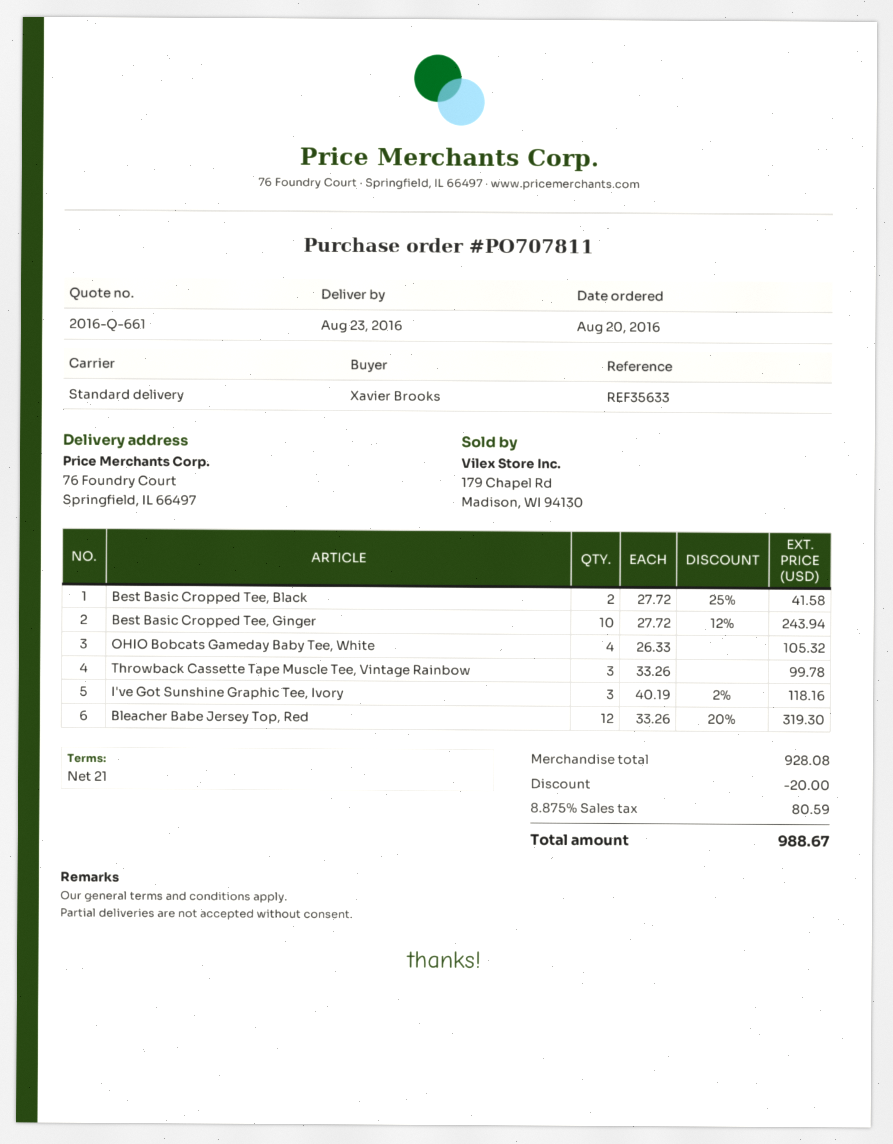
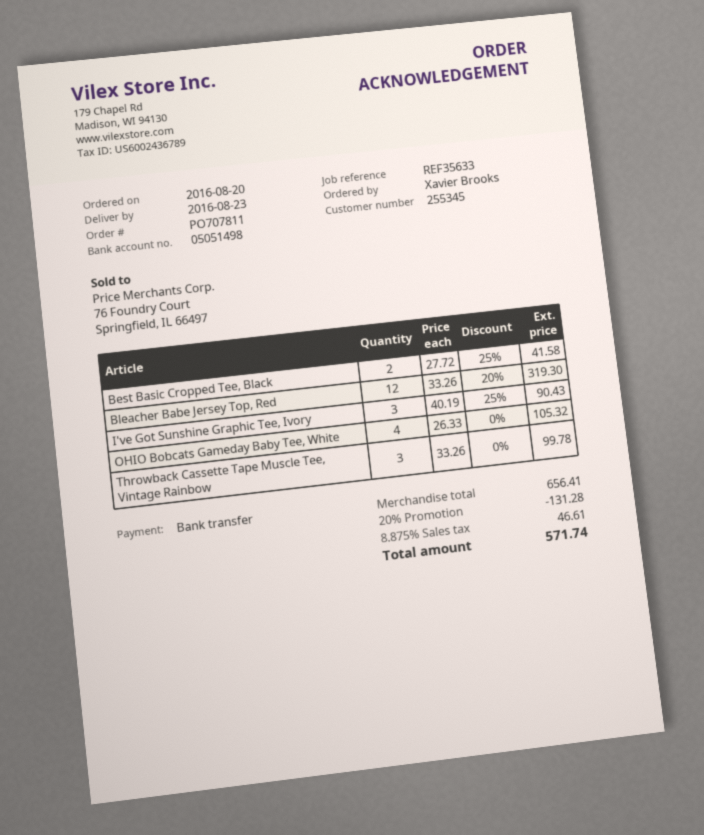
Best Basic Cropped Tee, Ginger: 10 x 27.72 - 12% = 243.94 -> none
I've Got Sunshine Graphic Tee, Ivory: 3 x 40.19 - 2% = 118.16 -> 3 x 40.19 - 25% = 90.43
subtotal: 928.08 -> 656.41
discount: 20.00 -> 131.28
tax: 8.875% = 80.59 -> 8.875% = 46.61
total: 988.67 -> 571.74

